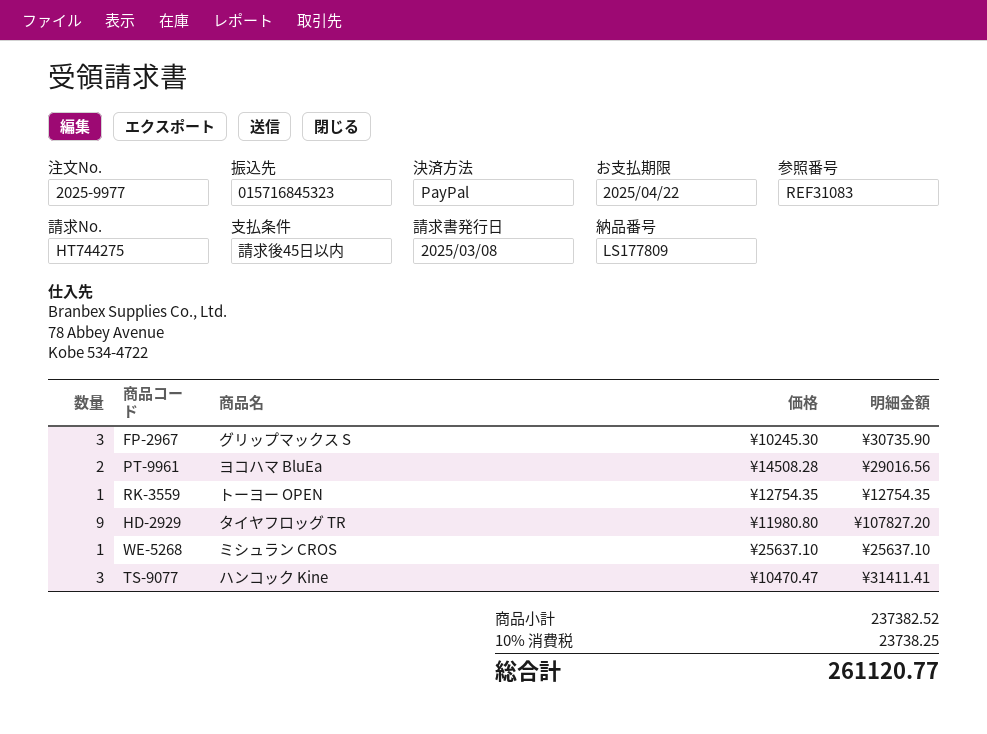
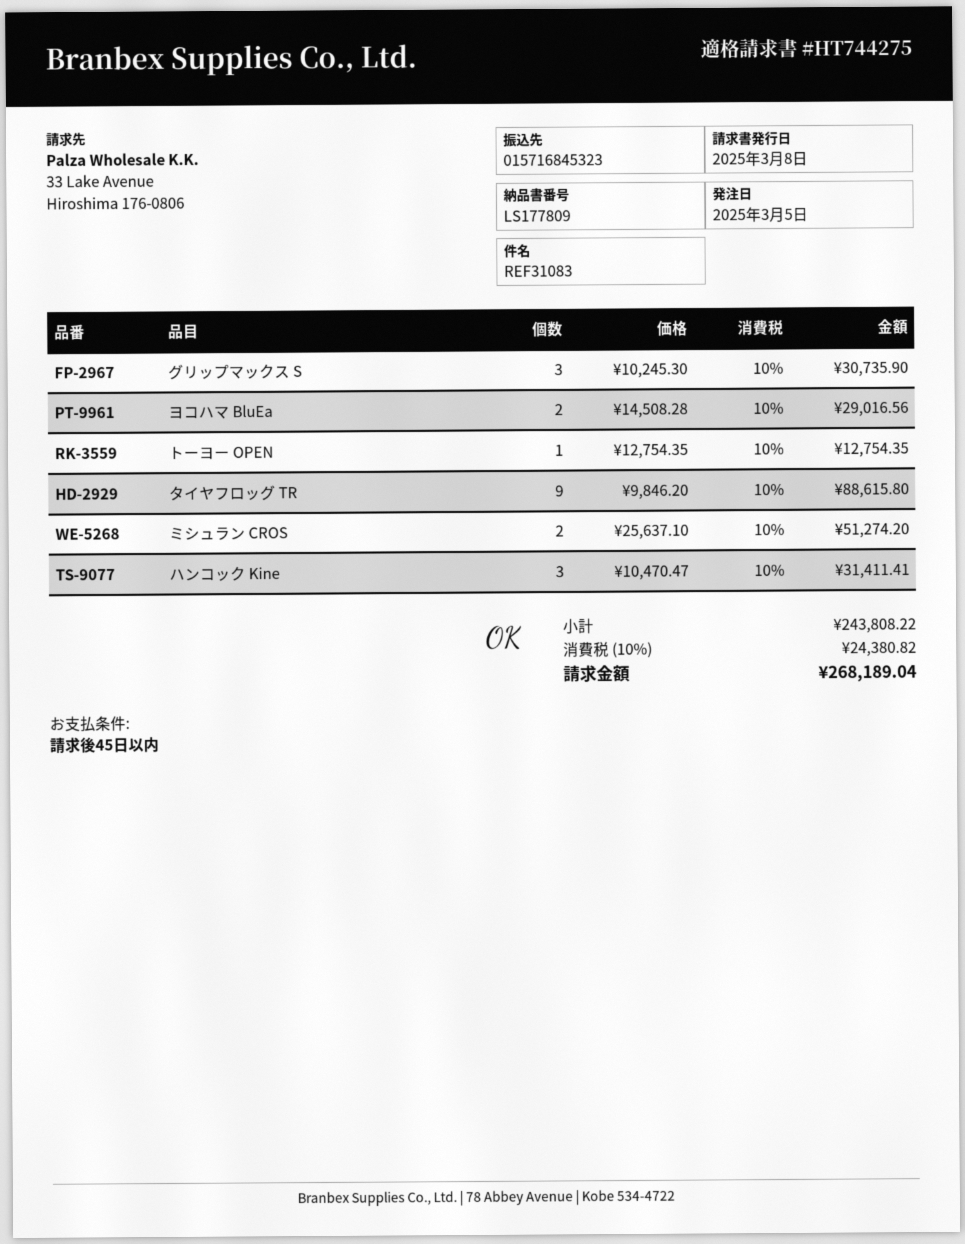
タイヤフロッグ TR: 9 x 11980.80 = 107827.20 -> 9 x 9846.20 = 88615.80
ミシュラン CROS: 1 x 25637.10 = 25637.10 -> 2 x 25637.10 = 51274.20
subtotal: 237382.52 -> 243808.22
tax: 10% = 23738.25 -> 10% = 24380.82
total: 261120.77 -> 268189.04

